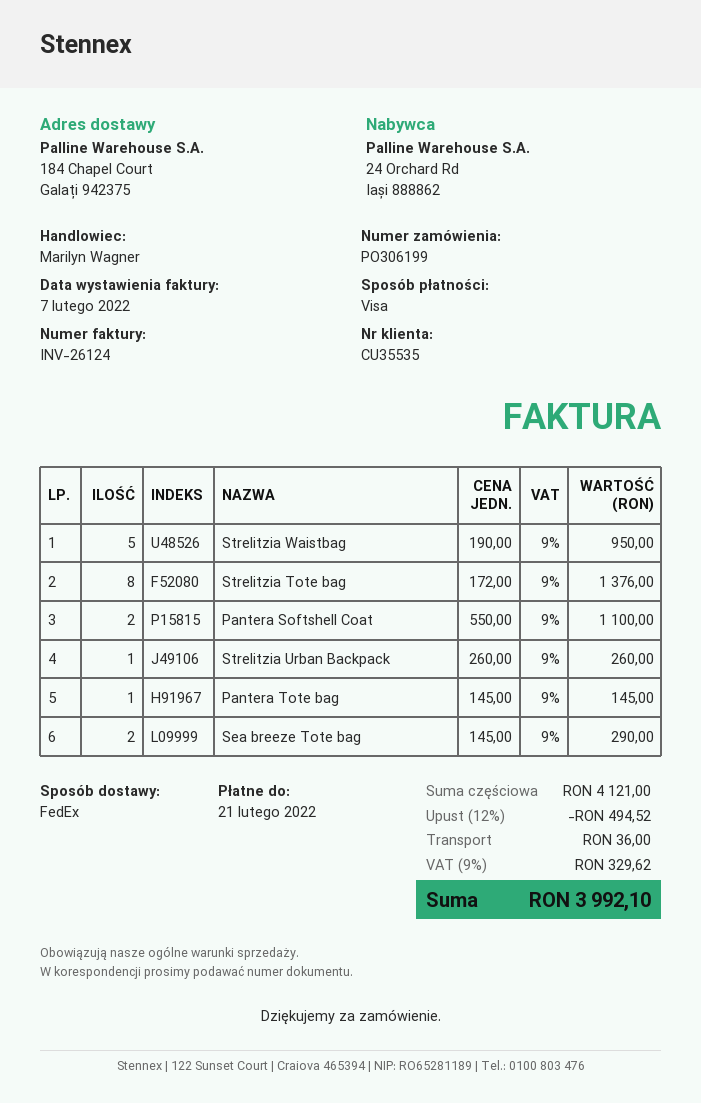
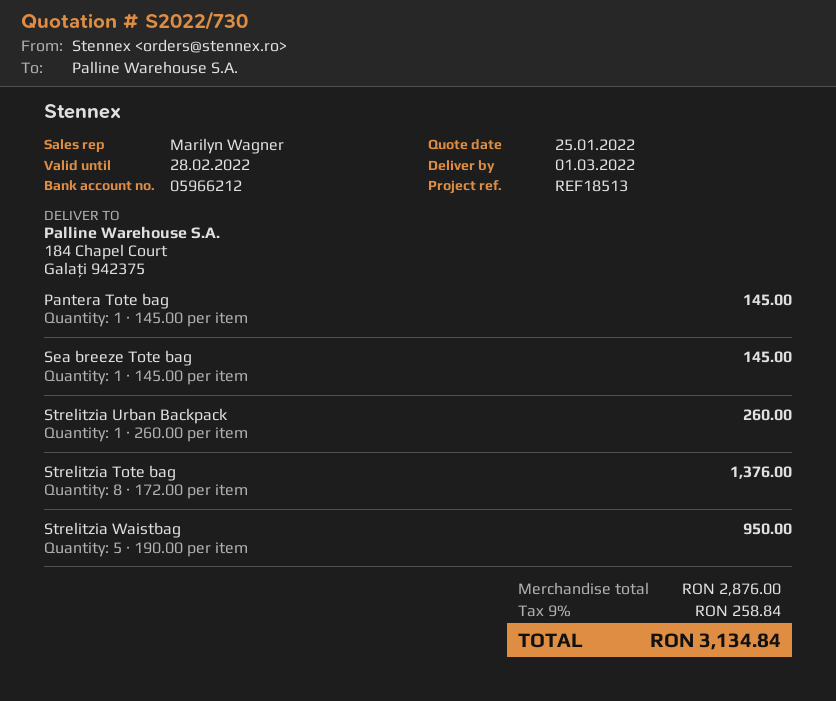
Pantera Softshell Coat: 2 x 550.00 = 1100.00 -> none
Sea breeze Tote bag: 2 x 145.00 = 290.00 -> 1 x 145.00 = 145.00
subtotal: 4121.00 -> 2876.00
discount: 12% = 494.52 -> none
shipping: 36.00 -> none
tax: 9% = 329.62 -> 9% = 258.84
total: 3992.10 -> 3134.84

